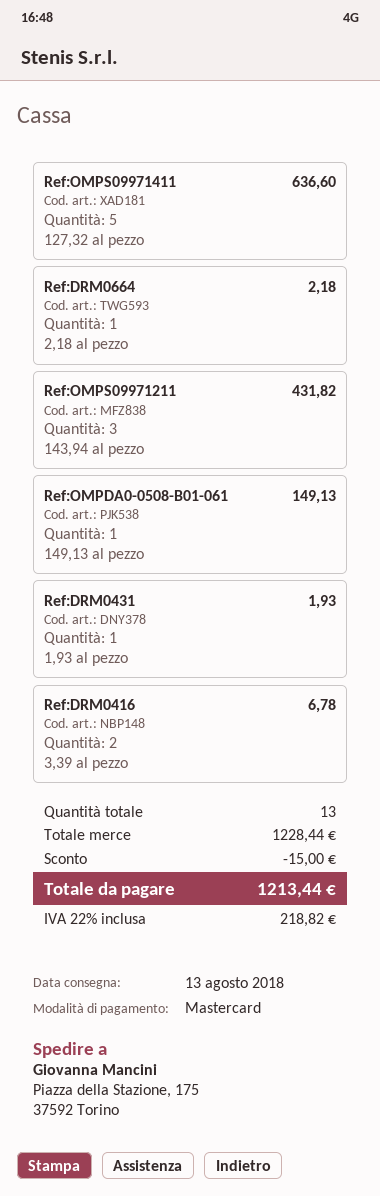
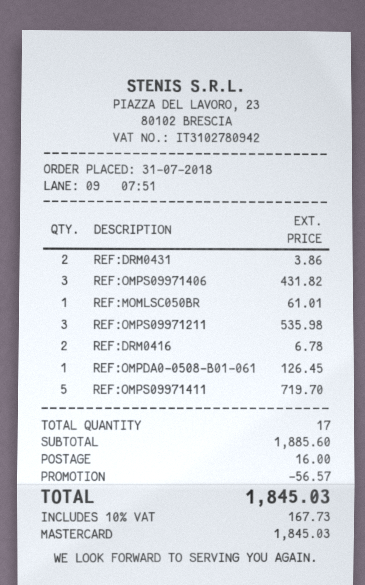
Ref:OMPS09971411: 5 for 636.60 -> 5 for 719.70
Ref:DRM0664: 1 for 2.18 -> none
Ref:OMPS09971211: 3 for 431.82 -> 3 for 535.98
Ref:OMPDA0-0508-B01-061: 1 for 149.13 -> 1 for 126.45
Ref:DRM0431: 1 for 1.93 -> 2 for 3.86
REF:OMPS09971406: none -> 3 for 431.82
REF:MOMLSC050BR: none -> 1 for 61.01
total quantity: 13 -> 17
subtotal: 1228.44 -> 1885.60
discount: 15.00 -> 56.57
shipping: none -> 16.00
tax: 22% = 218.82 -> 10% = 167.73
total: 1213.44 -> 1845.03

